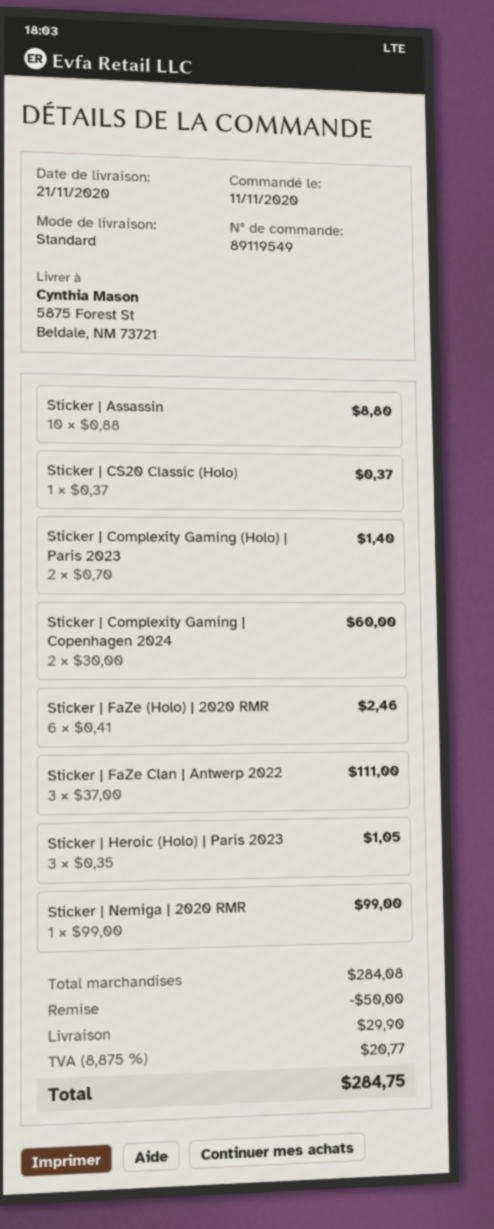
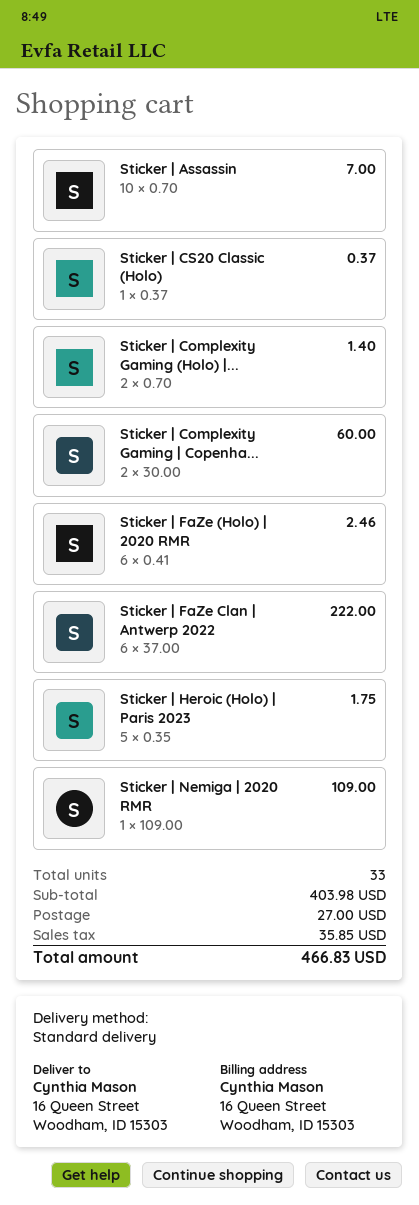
ship to: 5875 Forest St, Beldale, NM 73721 -> 16 Queen Street, Woodham, ID 15303
Sticker | Assassin: 10 x 0.88 = 8.80 -> 10 x 0.70 = 7.00
Sticker | FaZe Clan | Antwerp 2022: 3 x 37.00 = 111.00 -> 6 x 37.00 = 222.00
Sticker | Heroic (Holo) | Paris 2023: 3 x 0.35 = 1.05 -> 5 x 0.35 = 1.75
Sticker | Nemiga | 2020 RMR: 1 x 99.00 = 99.00 -> 1 x 109.00 = 109.00
subtotal: 284.08 -> 403.98
discount: 50.00 -> none
shipping: 29.90 -> 27.00
tax: 20.77 -> 35.85
total: 284.75 -> 466.83

